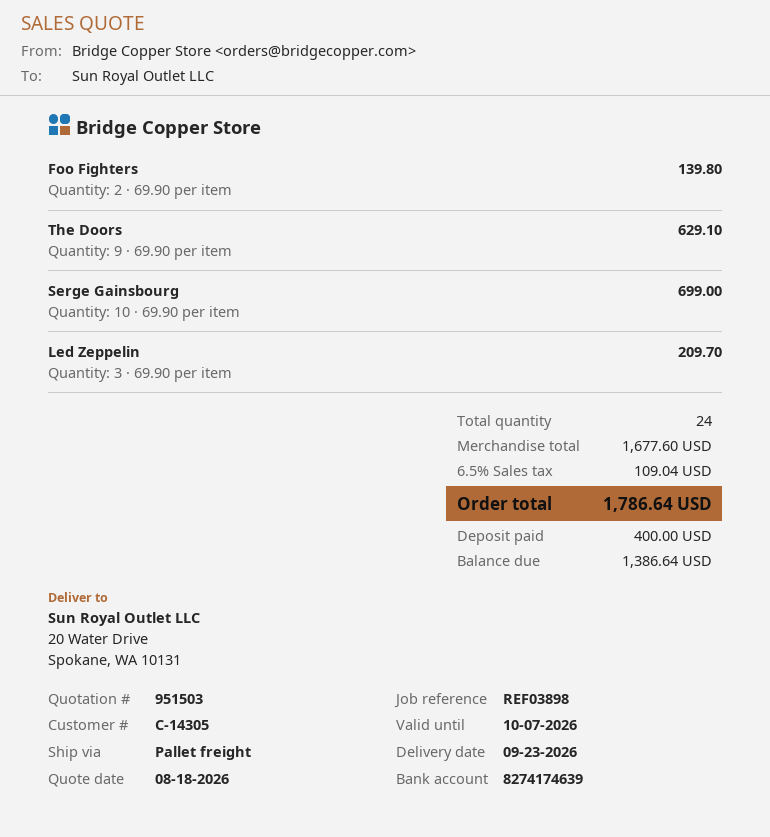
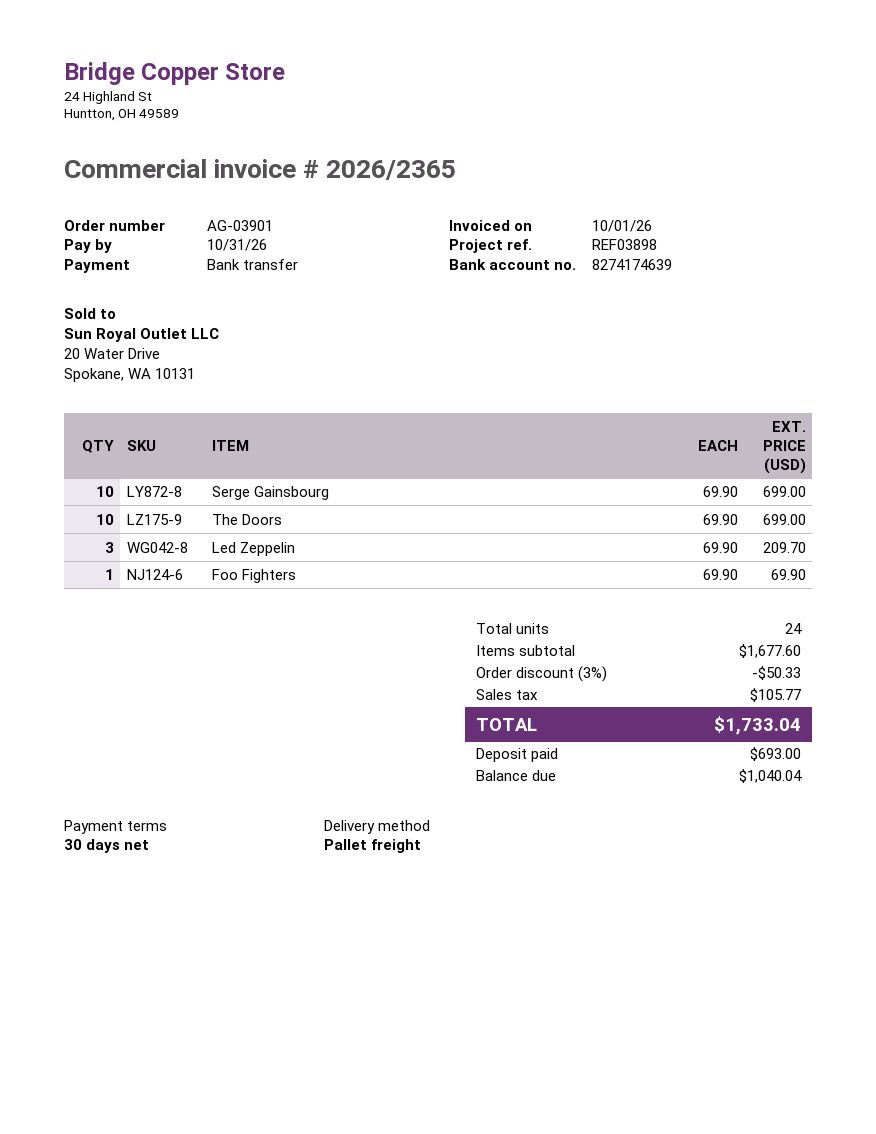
Foo Fighters: 2 x 69.90 = 139.80 -> 1 x 69.90 = 69.90
The Doors: 9 x 69.90 = 629.10 -> 10 x 69.90 = 699.00
discount: none -> 3% = 50.33
tax: 109.04 -> 105.77
total: 1786.64 -> 1733.04
deposit: 400.00 -> 693.00
balance: 1386.64 -> 1040.04

